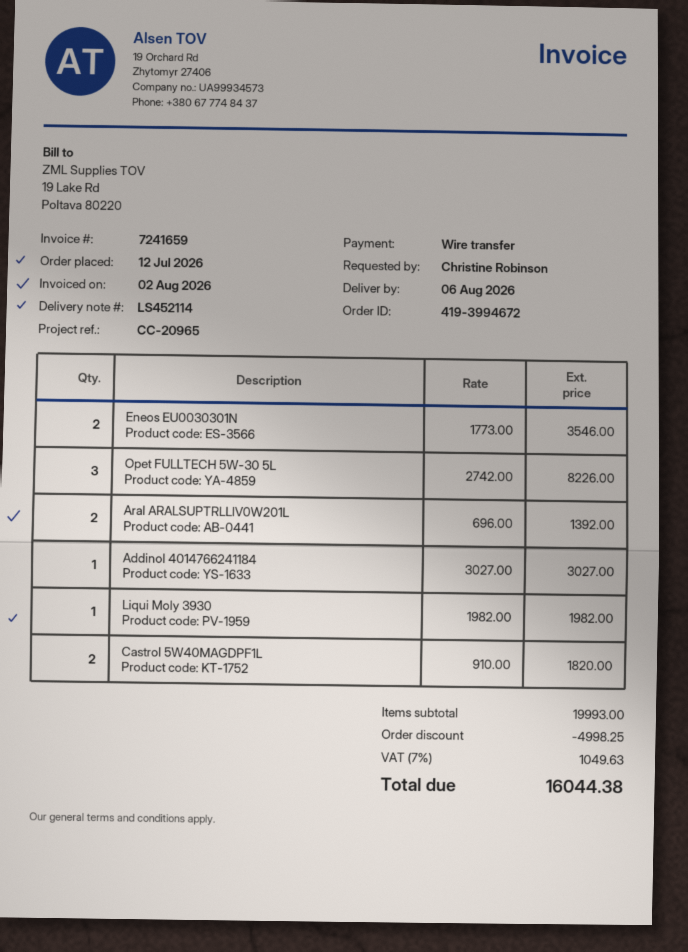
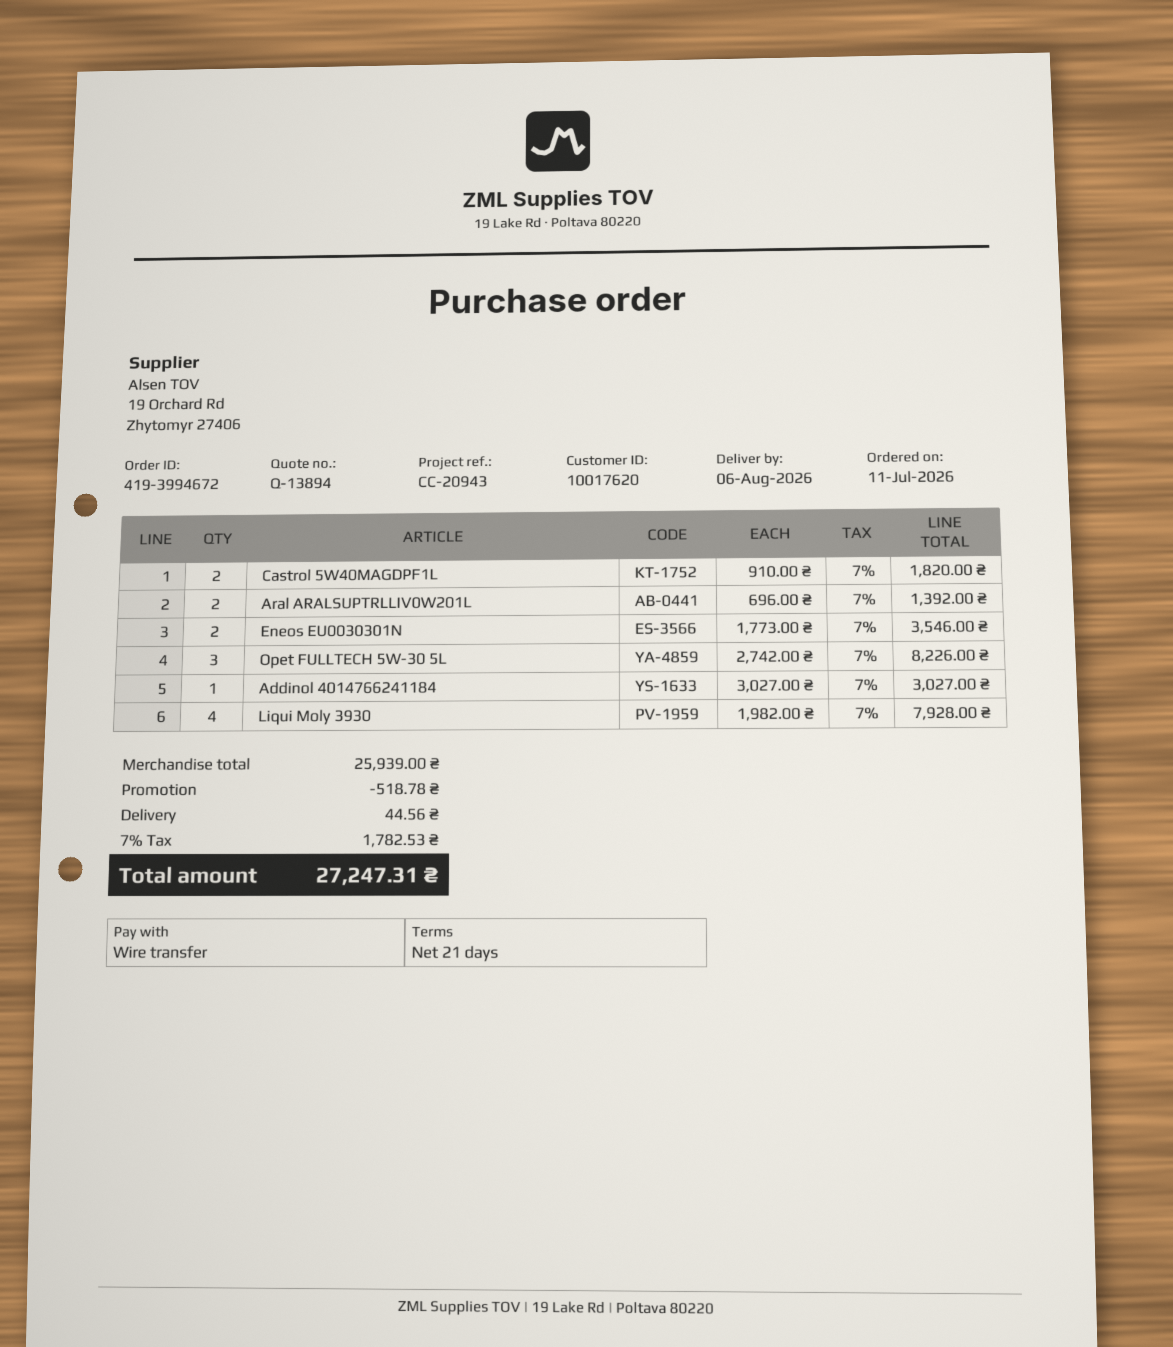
order date: 2026-07-12 -> 2026-07-11
reference: CC-20965 -> CC-20943
Liqui Moly 3930: 1 x 1982.00 = 1982.00 -> 4 x 1982.00 = 7928.00
subtotal: 19993.00 -> 25939.00
discount: 4998.25 -> 518.78
shipping: none -> 44.56
tax: 7% = 1049.63 -> 7% = 1782.53
total: 16044.38 -> 27247.31

